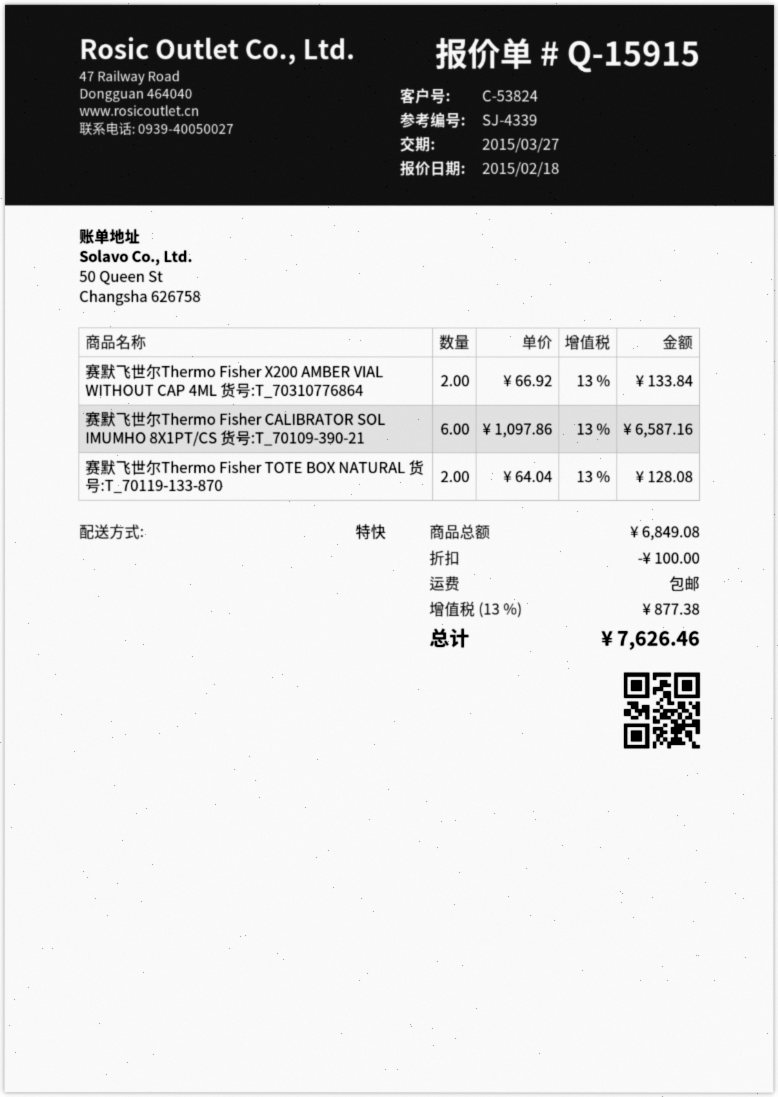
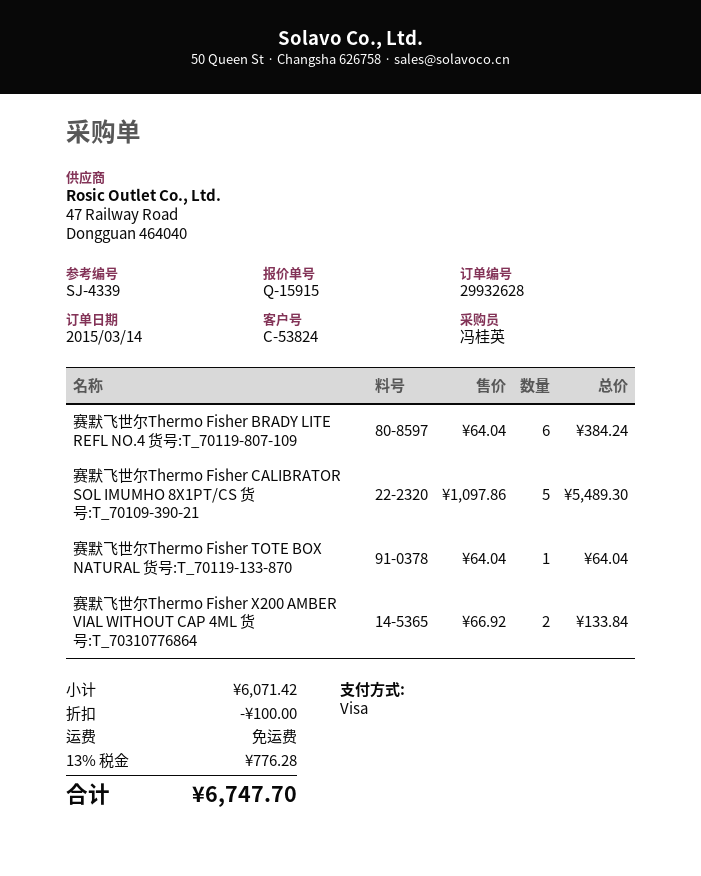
赛默飞世尔Thermo Fisher CALIBRATOR SOL IMUMHO 8X1PT/CS 货号:T_70109-390-21: 6 x 1097.86 = 6587.16 -> 5 x 1097.86 = 5489.30
赛默飞世尔Thermo Fisher TOTE BOX NATURAL 货号:T_70119-133-870: 2 x 64.04 = 128.08 -> 1 x 64.04 = 64.04
赛默飞世尔Thermo Fisher BRADY LITE REFL NO.4 货号:T_70119-807-109: none -> 6 x 64.04 = 384.24
subtotal: 6849.08 -> 6071.42
tax: 13% = 877.38 -> 13% = 776.28
total: 7626.46 -> 6747.70

